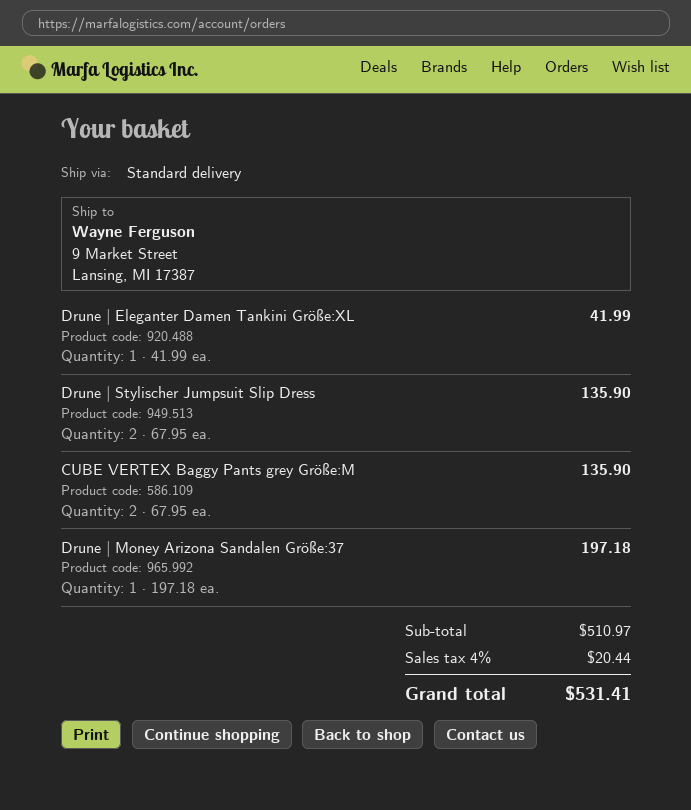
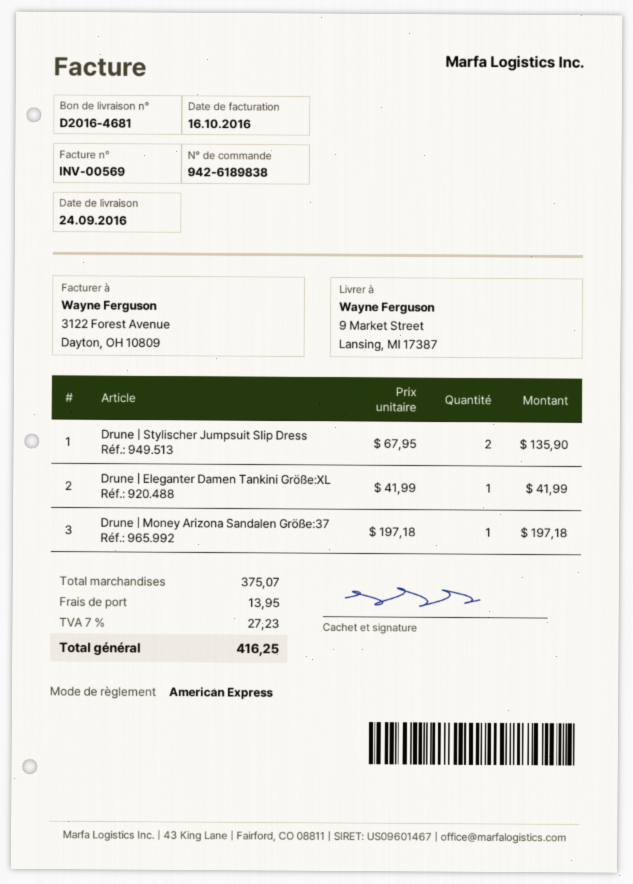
CUBE VERTEX Baggy Pants grey Größe:M: 2 x 67.95 = 135.90 -> none
subtotal: 510.97 -> 375.07
shipping: none -> 13.95
tax: 4% = 20.44 -> 7% = 27.23
total: 531.41 -> 416.25

